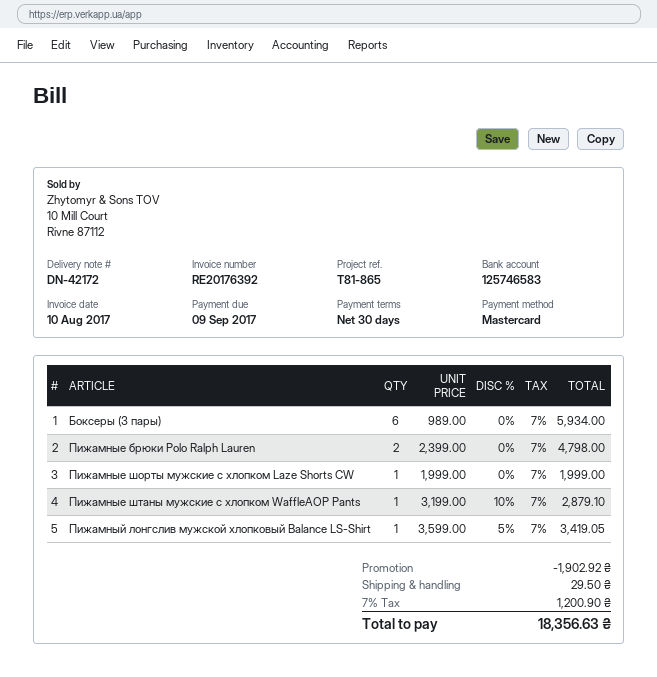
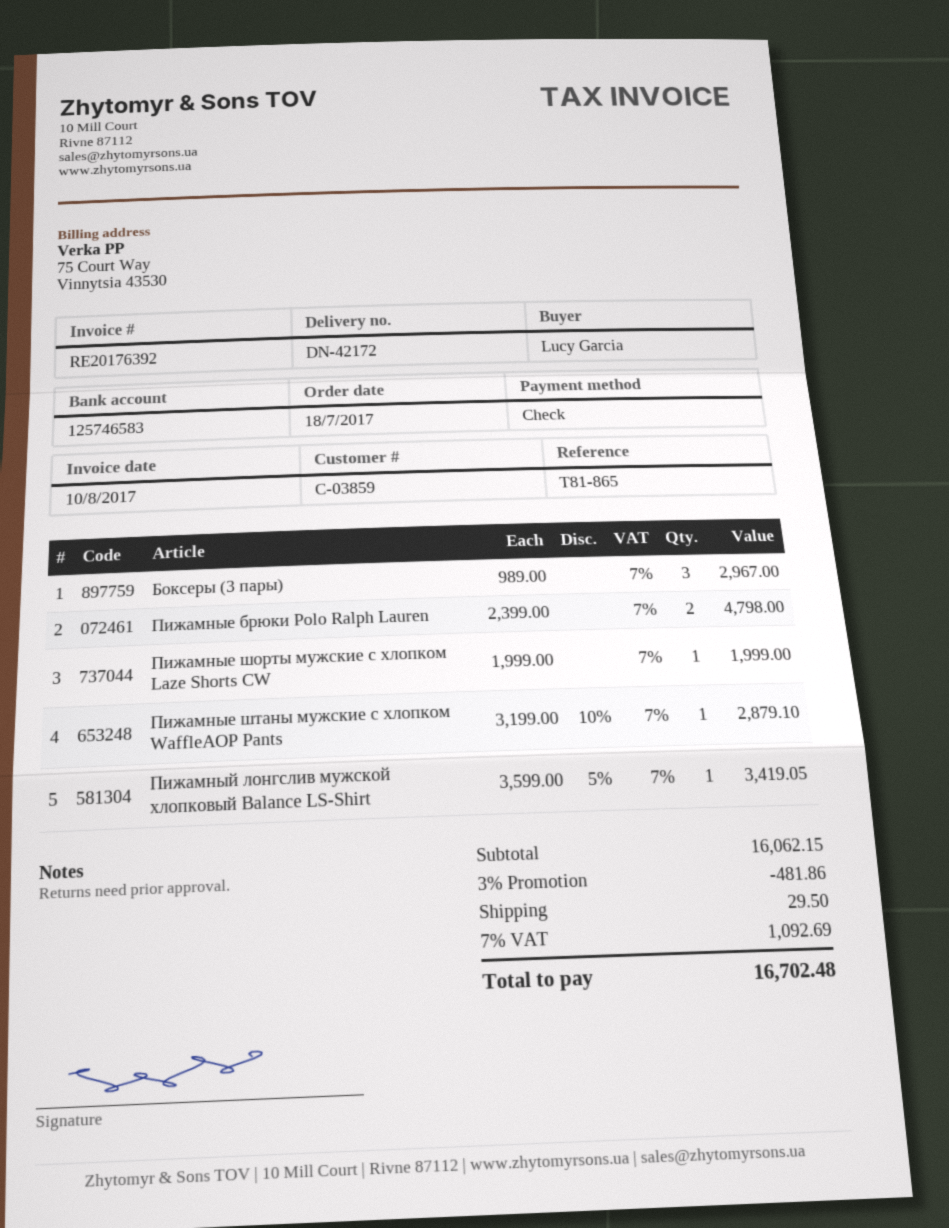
payment method: Mastercard -> cheque
Боксеры (3 пары): 6 x 989.00 = 5934.00 -> 3 x 989.00 = 2967.00
discount: 1902.92 -> 481.86
tax: 7% = 1200.90 -> 7% = 1092.69
total: 18356.63 -> 16702.48

